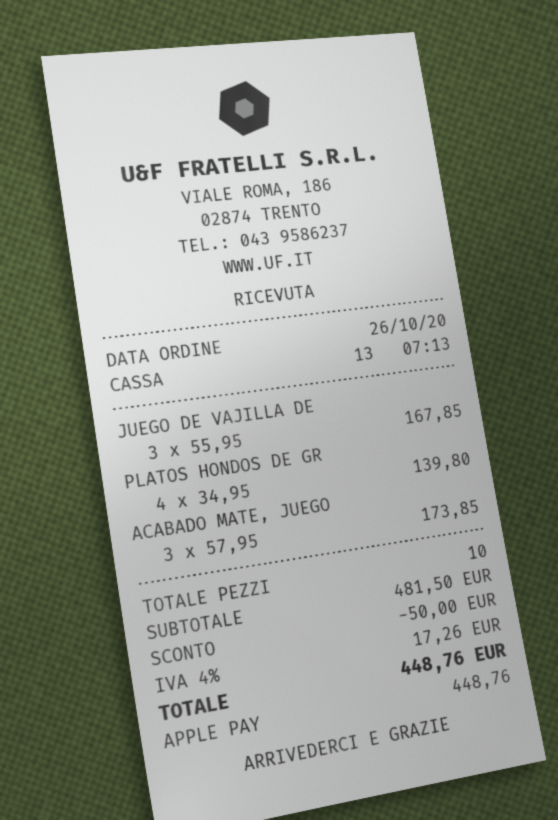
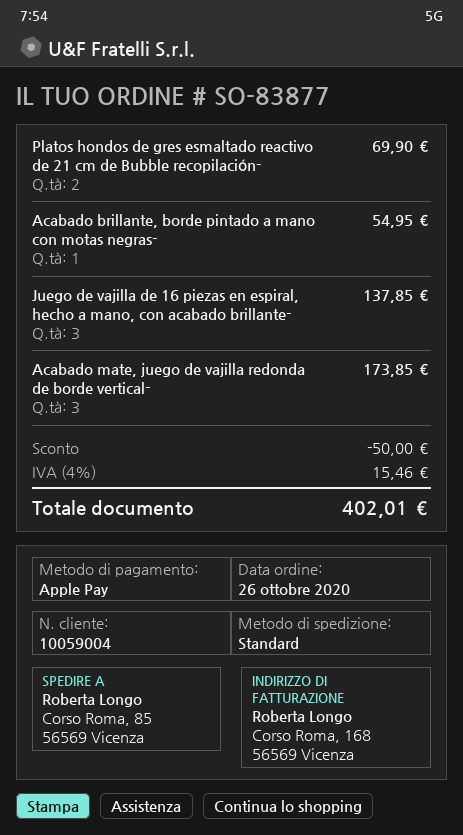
JUEGO DE VAJILLA DE: 3 for 167.85 -> 3 for 137.85
PLATOS HONDOS DE GR: 4 for 139.80 -> 2 for 69.90
Acabado brillante, borde pintado a mano con motas negras-: none -> 1 for 54.95
tax: 4% = 17.26 -> 4% = 15.46
total: 448.76 -> 402.01

